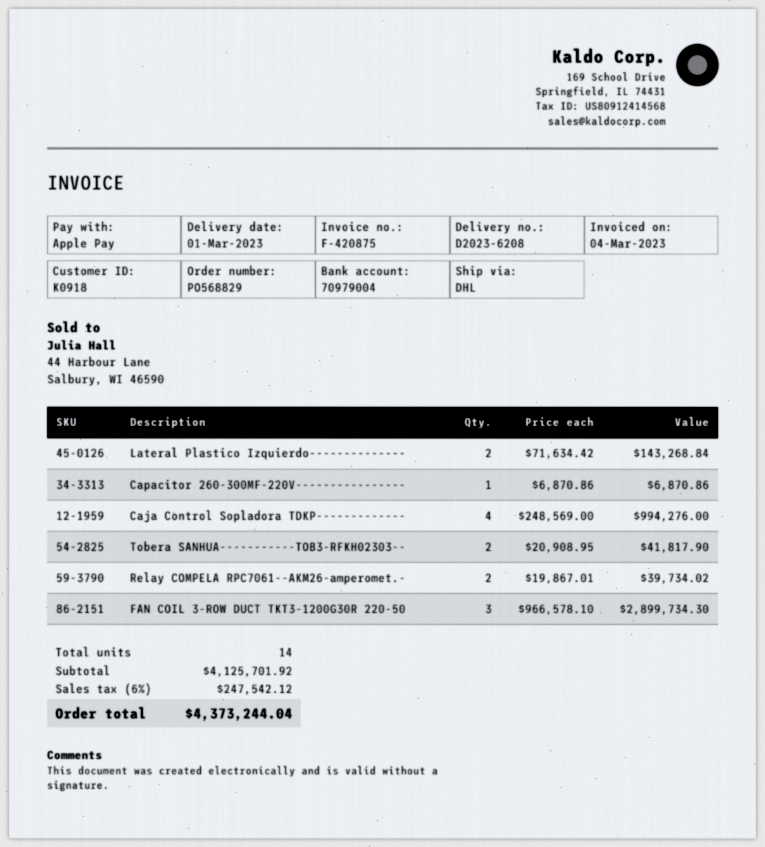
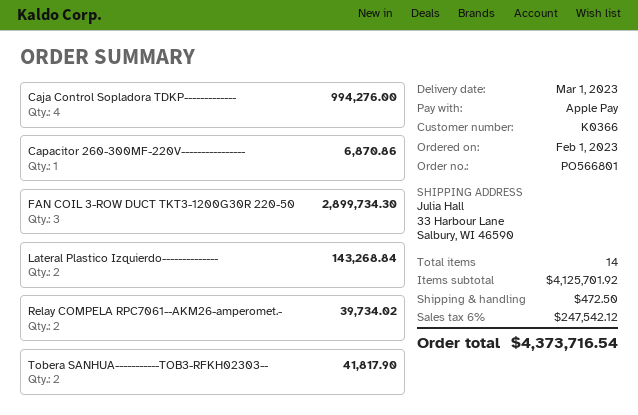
order number: PO568829 -> PO566801
customer number: K0918 -> K0366
shipping: none -> 472.50
total: 4373244.04 -> 4373716.54

